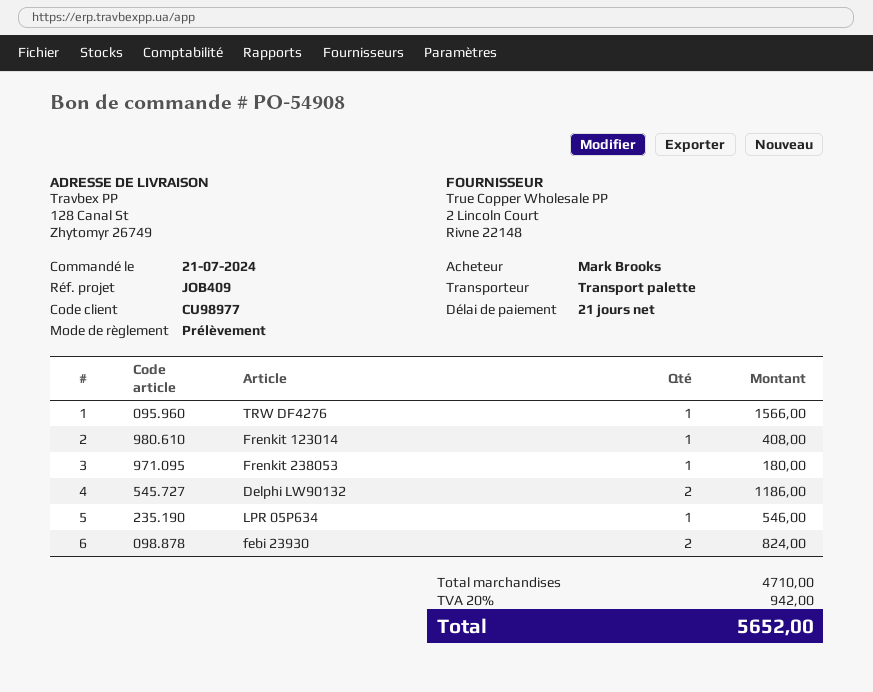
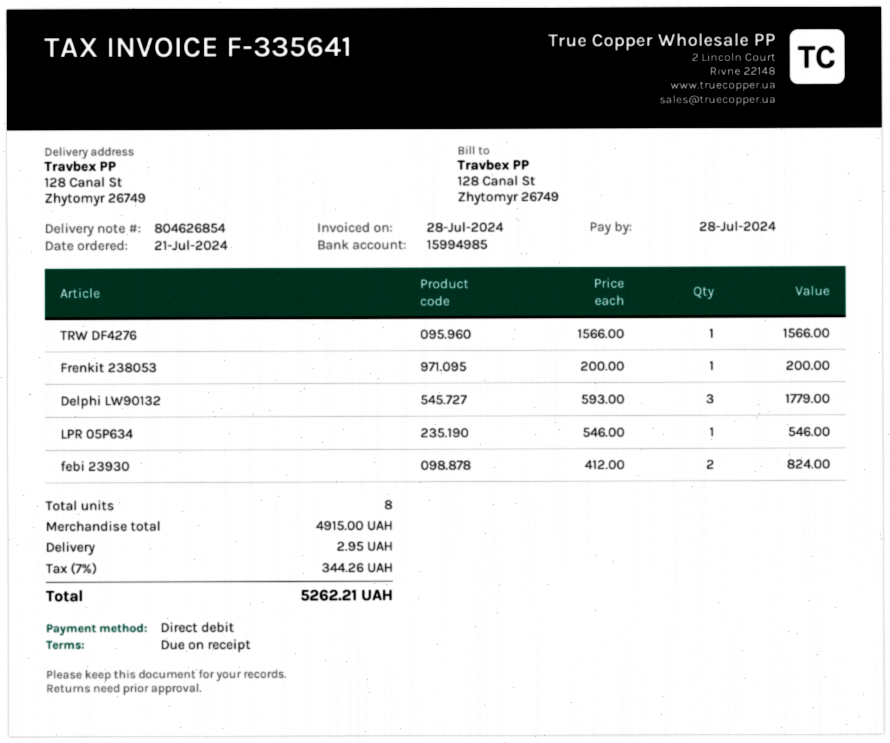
payment terms: 21 days -> on receipt
Frenkit 123014: 1 for 408.00 -> none
Frenkit 238053: 1 for 180.00 -> 1 for 200.00
Delphi LW90132: 2 for 1186.00 -> 3 for 1779.00
subtotal: 4710.00 -> 4915.00
shipping: none -> 2.95
tax: 20% = 942.00 -> 7% = 344.26
total: 5652.00 -> 5262.21

